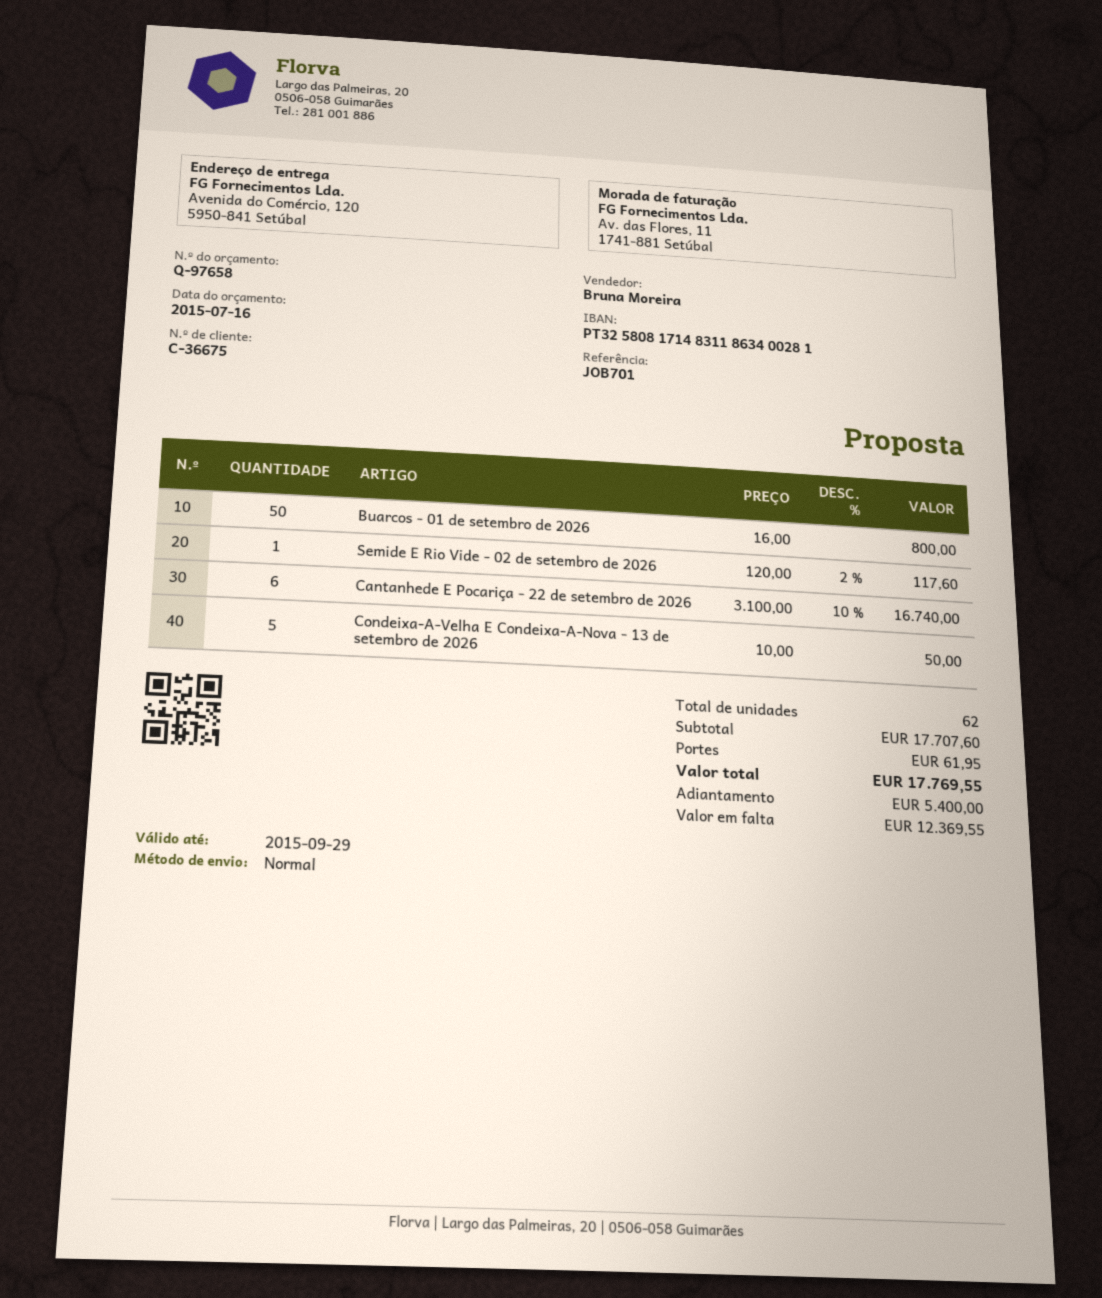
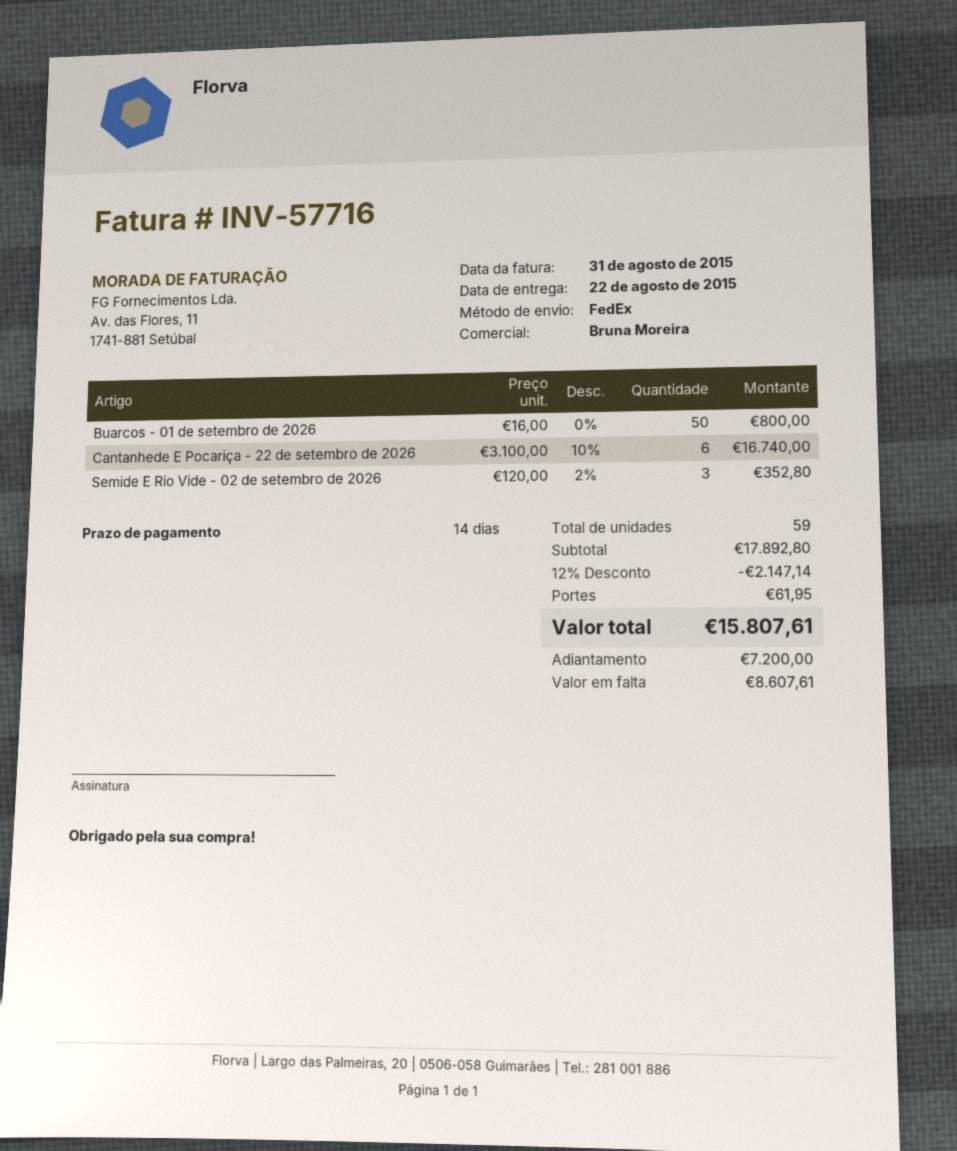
shipping method: standard -> FedEx
Semide E Rio Vide - 02 de setembro de 2026: 1 x 120.00 - 2% = 117.60 -> 3 x 120.00 - 2% = 352.80
Condeixa-A-Velha E Condeixa-A-Nova - 13 de setembro de 2026: 5 x 10.00 = 50.00 -> none
total quantity: 62 -> 59
subtotal: 17707.60 -> 17892.80
discount: none -> 12% = 2147.14
total: 17769.55 -> 15807.61
deposit: 5400.00 -> 7200.00
balance: 12369.55 -> 8607.61

